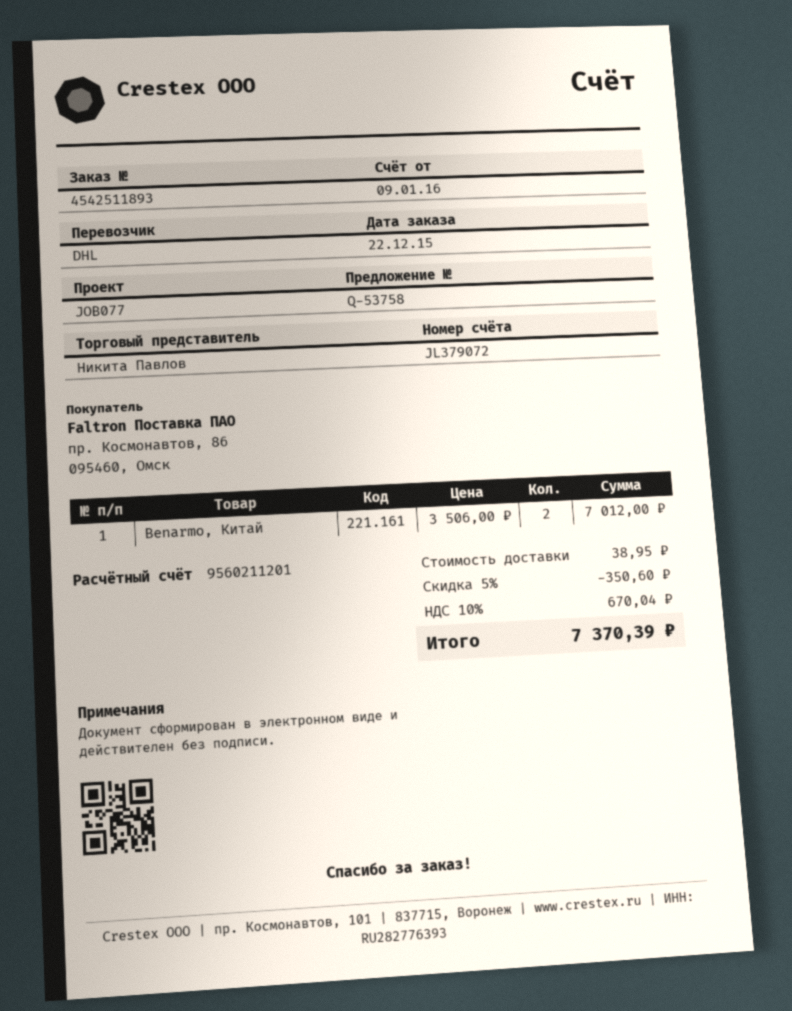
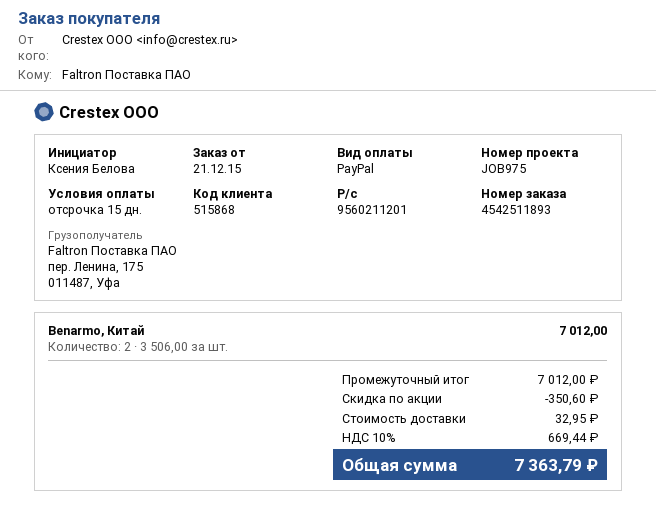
order date: 2015-12-22 -> 2015-12-21
reference: JOB077 -> JOB975
shipping: 38.95 -> 32.95
tax: 10% = 670.04 -> 10% = 669.44
total: 7370.39 -> 7363.79

